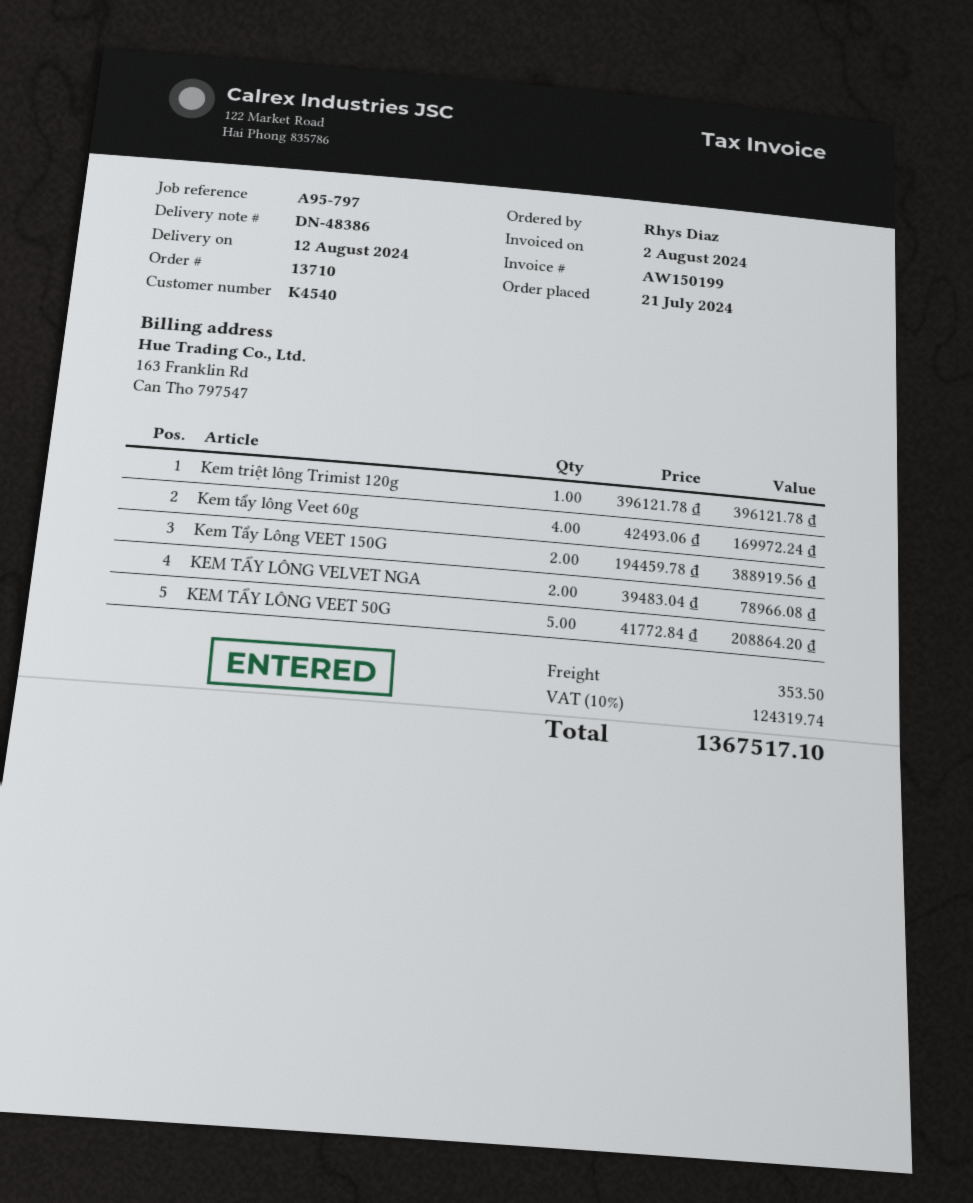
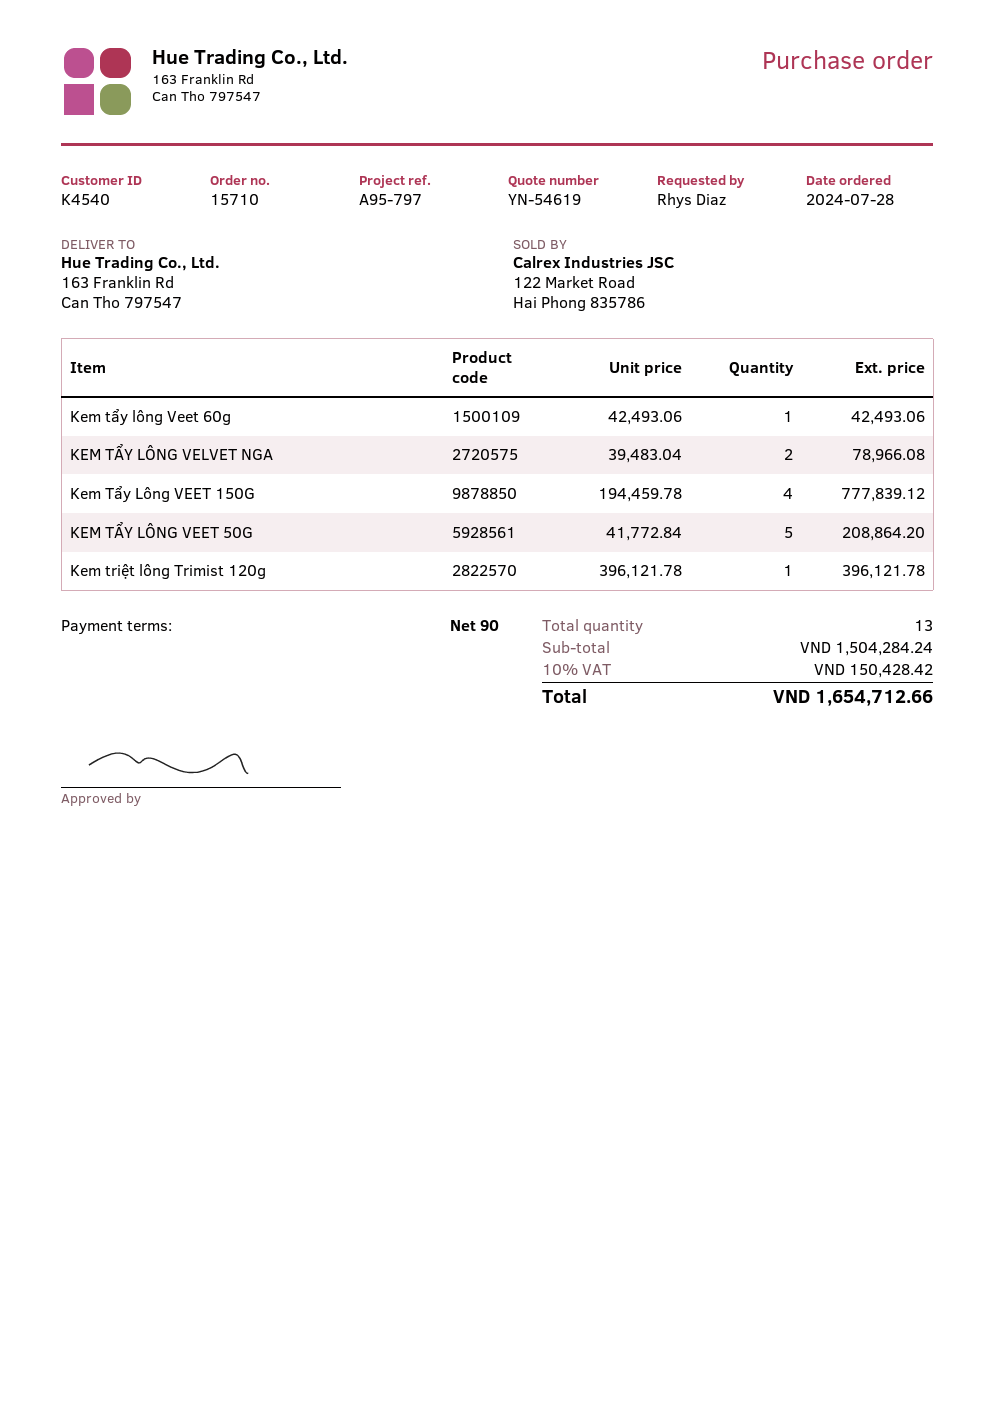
order number: 13710 -> 15710
order date: 2024-07-21 -> 2024-07-28
Kem tẩy lông Veet 60g: 4 x 42493.06 = 169972.24 -> 1 x 42493.06 = 42493.06
Kem Tẩy Lông VEET 150G: 2 x 194459.78 = 388919.56 -> 4 x 194459.78 = 777839.12
shipping: 353.50 -> none
tax: 10% = 124319.74 -> 10% = 150428.42
total: 1367517.10 -> 1654712.66

